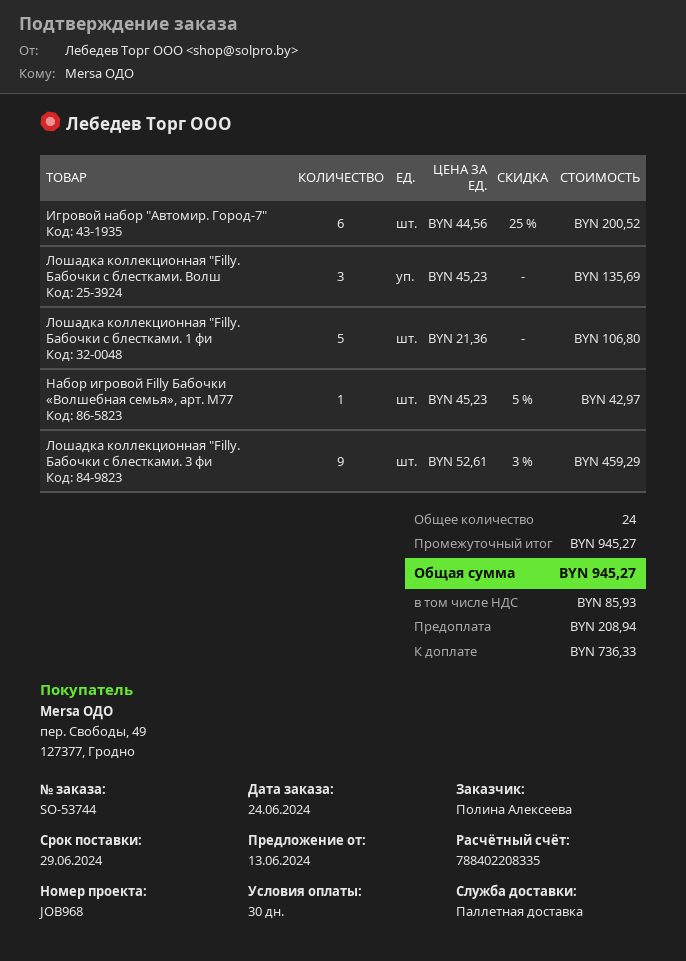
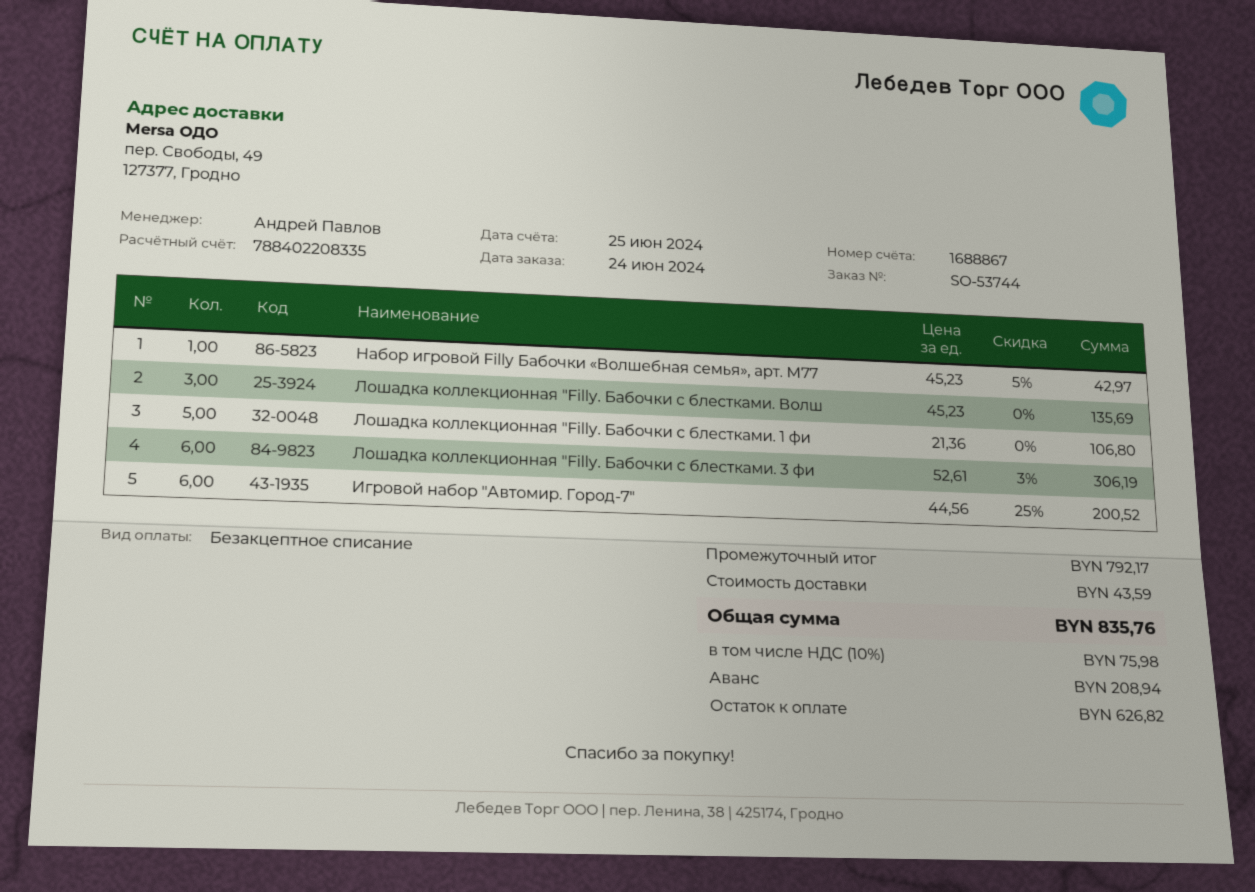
Лошадка коллекционная "Filly. Бабочки с блестками. 3 фи: 9 x 52.61 - 3% = 459.29 -> 6 x 52.61 - 3% = 306.19
subtotal: 945.27 -> 792.17
shipping: none -> 43.59
tax: 85.93 -> 75.98
total: 945.27 -> 835.76
balance: 736.33 -> 626.82

